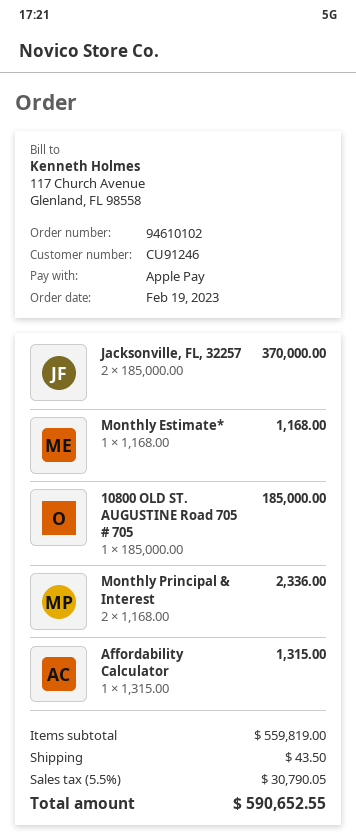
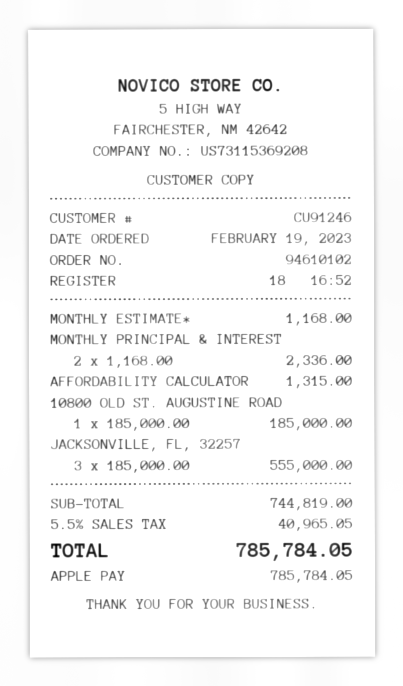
Jacksonville, FL, 32257: 2 x 185000.00 = 370000.00 -> 3 x 185000.00 = 555000.00
subtotal: 559819.00 -> 744819.00
shipping: 43.50 -> none
tax: 5.5% = 30790.05 -> 5.5% = 40965.05
total: 590652.55 -> 785784.05

